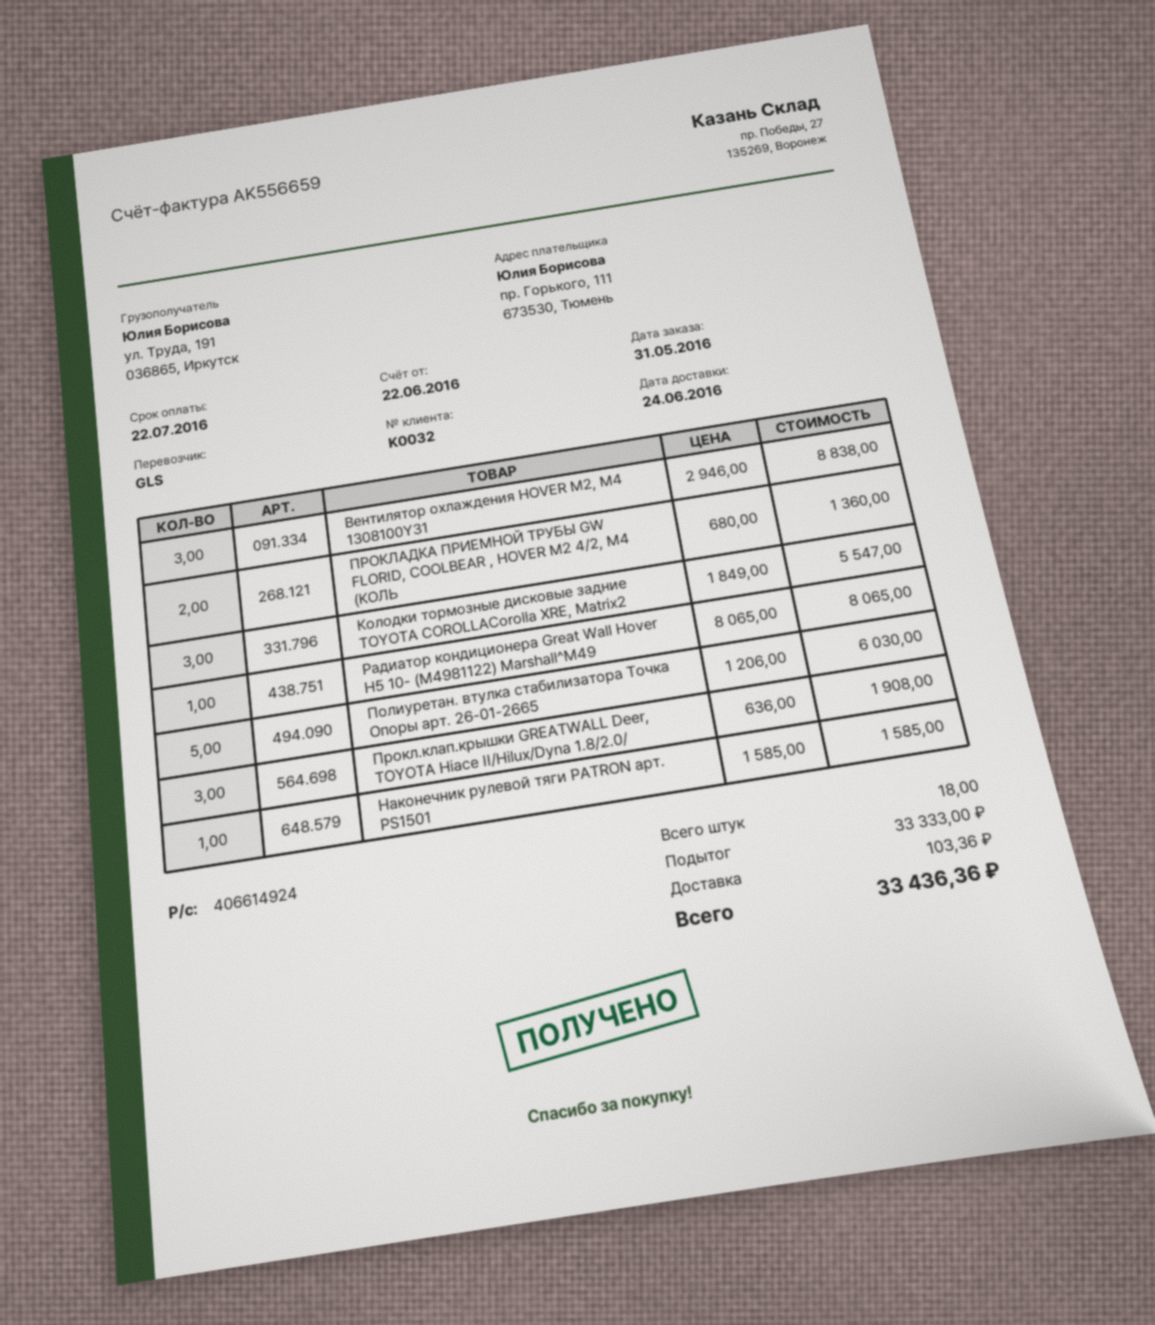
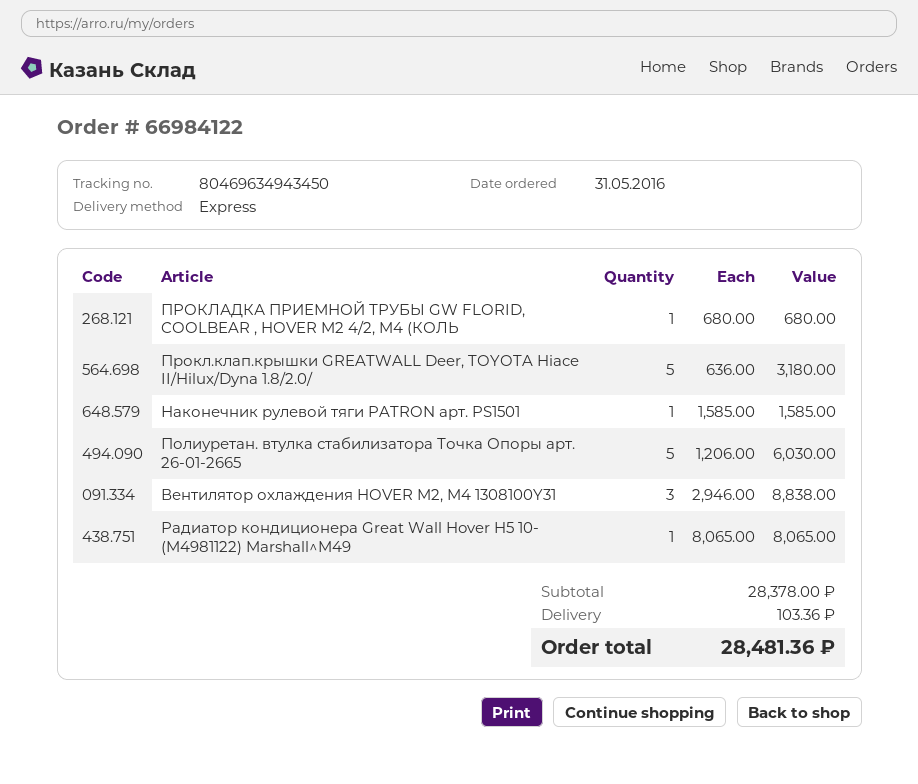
shipping method: GLS -> express
ПРОКЛАДКА ПРИЕМНОЙ ТРУБЫ GW FLORID, COOLBEAR , HOVER M2 4/2, M4 (КОЛЬ: 2 x 680.00 = 1360.00 -> 1 x 680.00 = 680.00
Колодки тормозные дисковые задние TOYOTA COROLLACorolla XRE, Matrix2: 3 x 1849.00 = 5547.00 -> none
Прокл.клап.крышки GREATWALL Deer, TOYOTA Hiace II/Hilux/Dyna 1.8/2.0/: 3 x 636.00 = 1908.00 -> 5 x 636.00 = 3180.00
subtotal: 33333.00 -> 28378.00
total: 33436.36 -> 28481.36

